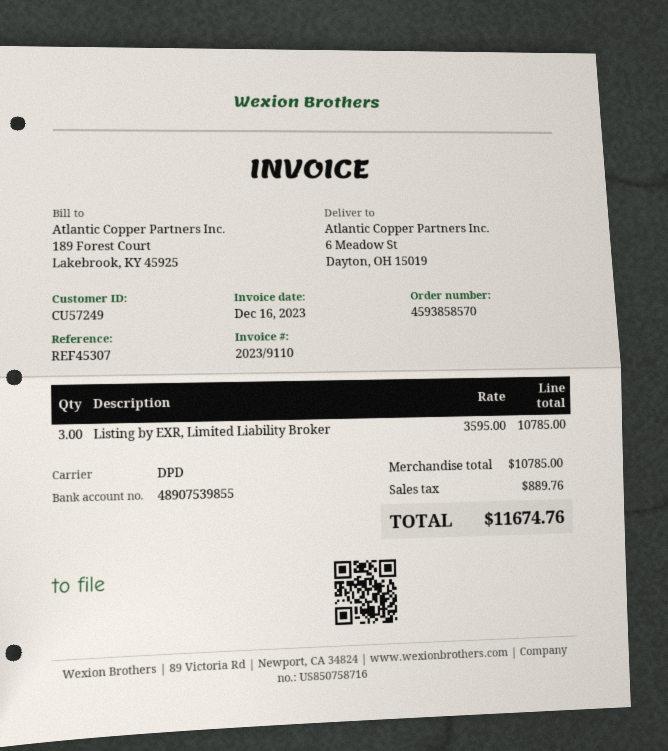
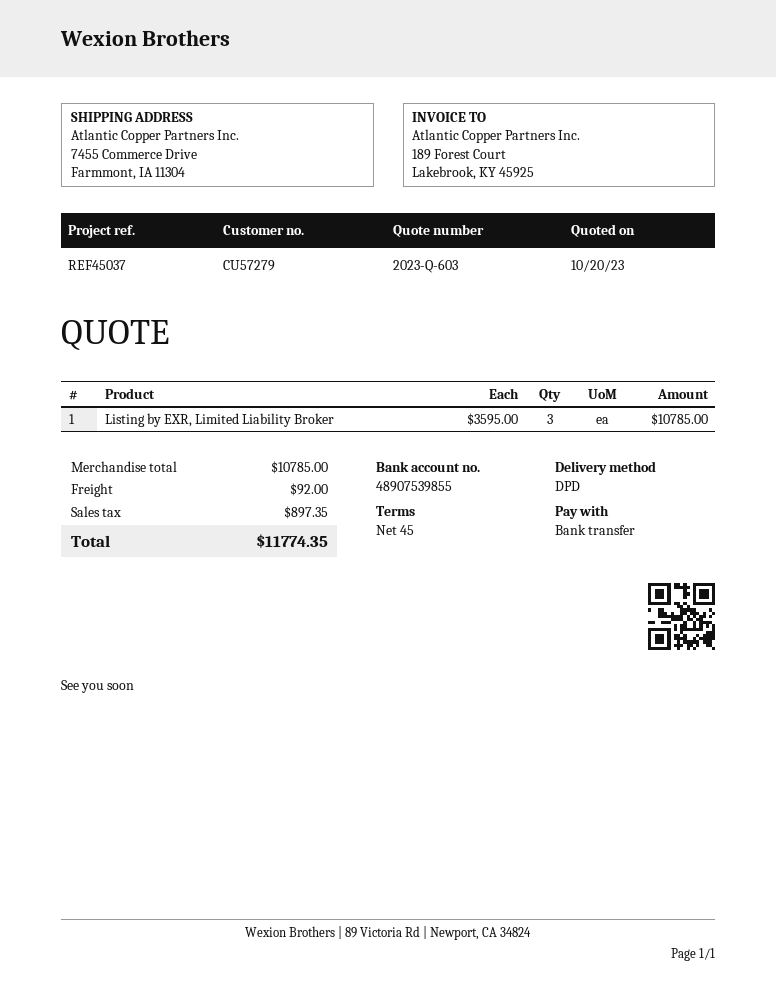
customer number: CU57249 -> CU57279
reference: REF45307 -> REF45037
ship to: 6 Meadow St, Dayton, OH 15019 -> 7455 Commerce Drive, Farmmont, IA 11304
shipping: none -> 92.00
tax: 889.76 -> 897.35
total: 11674.76 -> 11774.35

